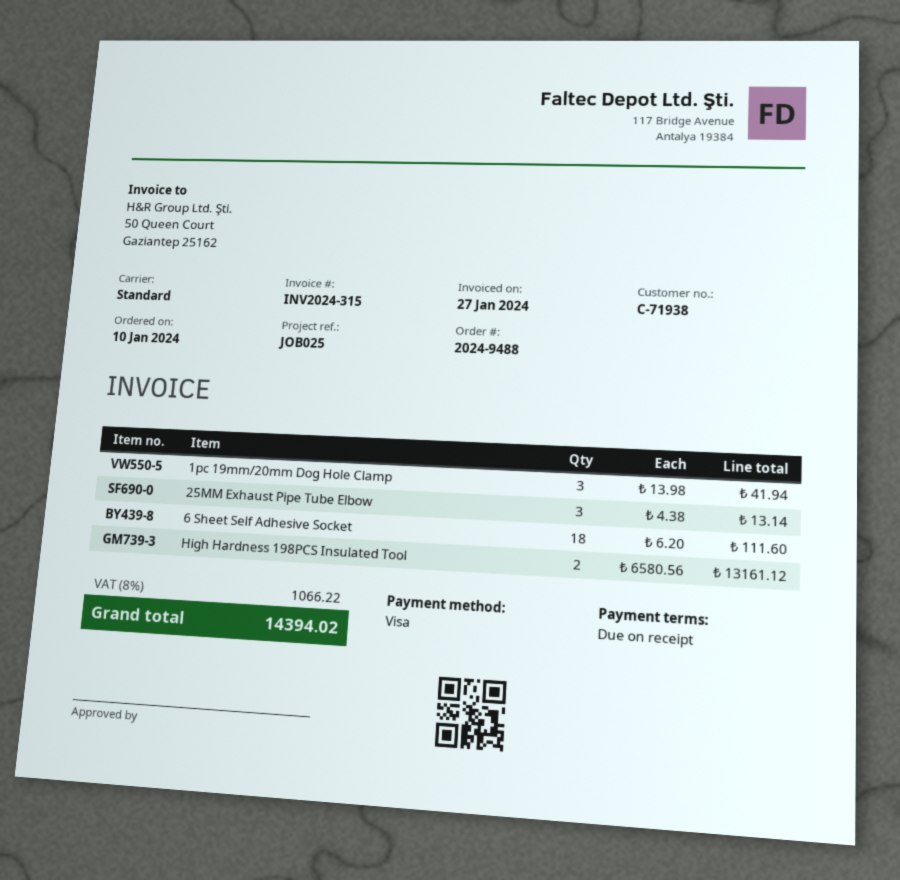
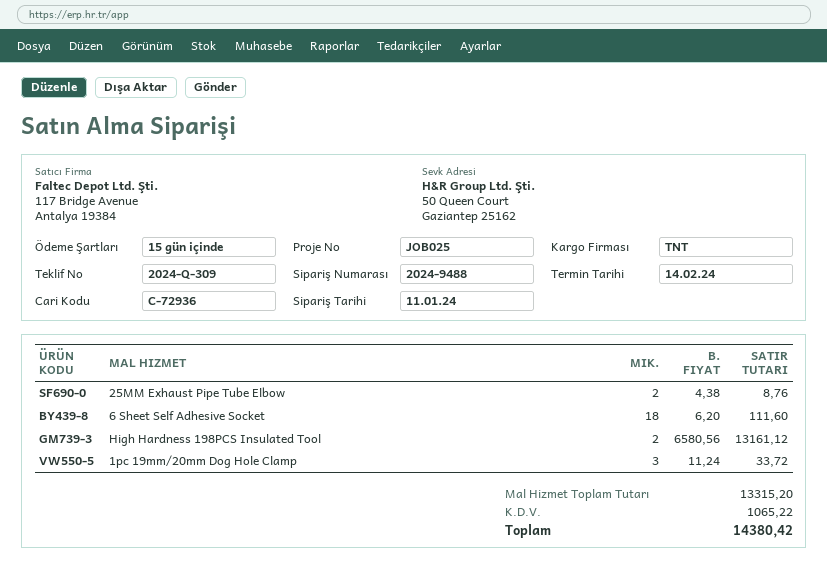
order date: 2024-01-10 -> 2024-01-11
payment terms: on receipt -> 15 days
customer number: C-71938 -> C-72936
shipping method: standard -> TNT
1pc 19mm/20mm Dog Hole Clamp: 3 x 13.98 = 41.94 -> 3 x 11.24 = 33.72
25MM Exhaust Pipe Tube Elbow: 3 x 4.38 = 13.14 -> 2 x 4.38 = 8.76
tax: 1066.22 -> 1065.22
total: 14394.02 -> 14380.42

